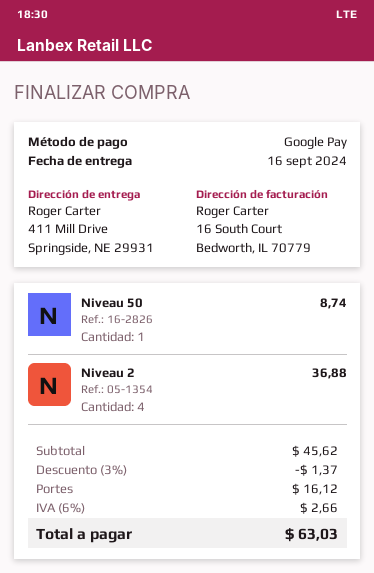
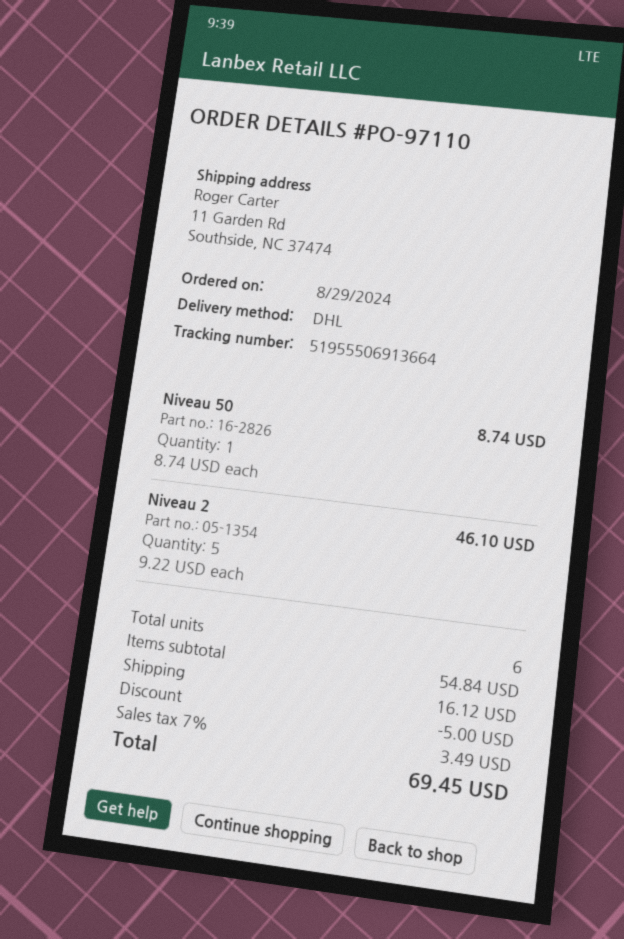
ship to: 411 Mill Drive, Springside, NE 29931 -> 11 Garden Rd, Southside, NC 37474
Niveau 2: 4 for 36.88 -> 5 for 46.10
subtotal: 45.62 -> 54.84
discount: 1.37 -> 5.00
tax: 6% = 2.66 -> 7% = 3.49
total: 63.03 -> 69.45

